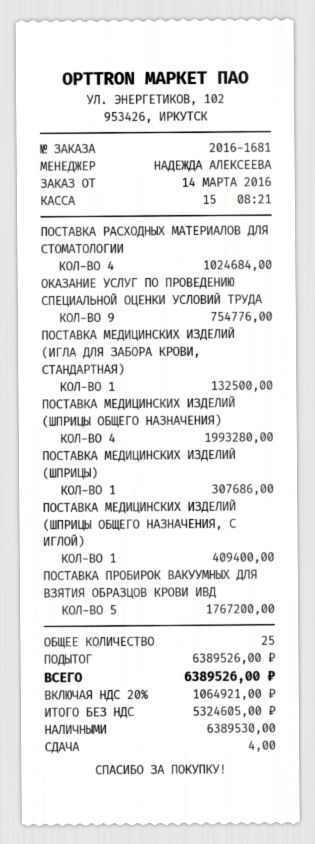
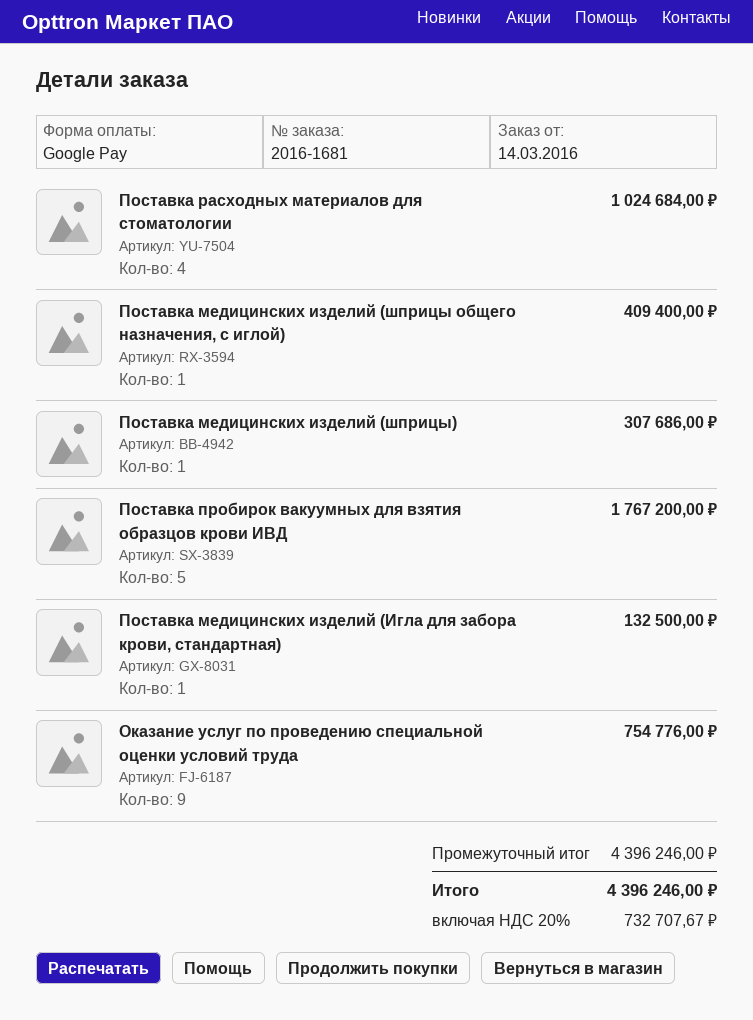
payment method: cash -> Google Pay
ПОСТАВКА МЕДИЦИНСКИХ ИЗДЕЛИЙ (ШПРИЦЫ ОБЩЕГО НАЗНАЧЕНИЯ): 4 for 1993280.00 -> none
subtotal: 6389526.00 -> 4396246.00
tax: 20% = 1064921.00 -> 20% = 732707.67
total: 6389526.00 -> 4396246.00

